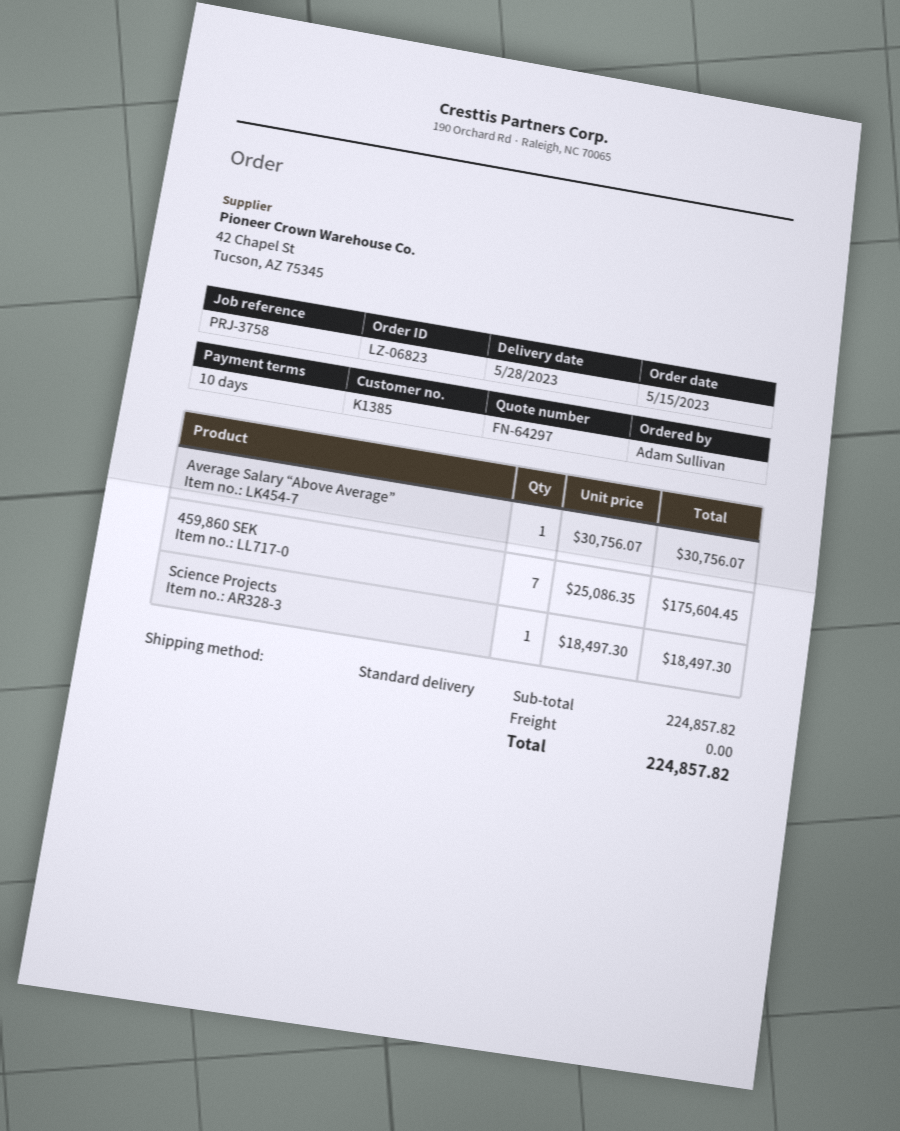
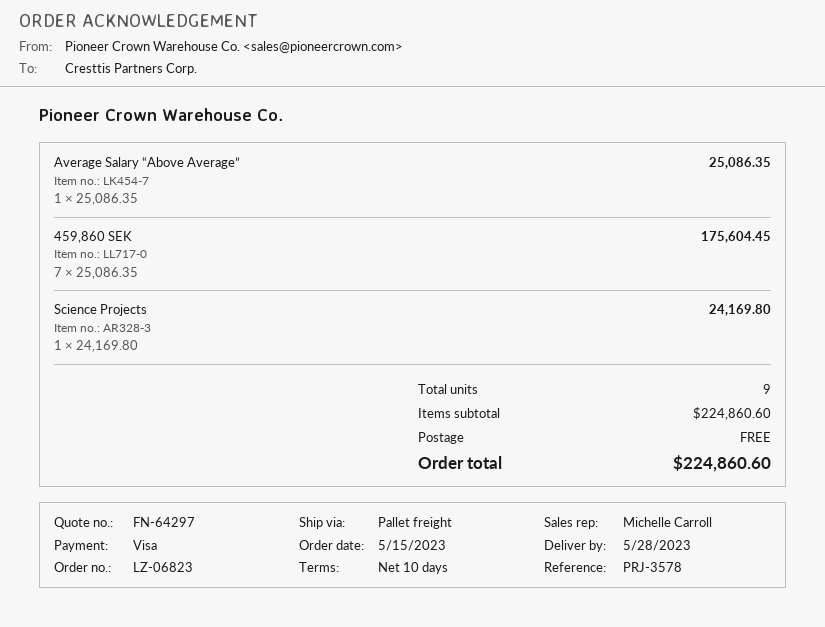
reference: PRJ-3758 -> PRJ-3578
shipping method: standard -> pallet freight
Average Salary “Above Average”: 1 x 30756.07 = 30756.07 -> 1 x 25086.35 = 25086.35
Science Projects: 1 x 18497.30 = 18497.30 -> 1 x 24169.80 = 24169.80
subtotal: 224857.82 -> 224860.60
total: 224857.82 -> 224860.60

